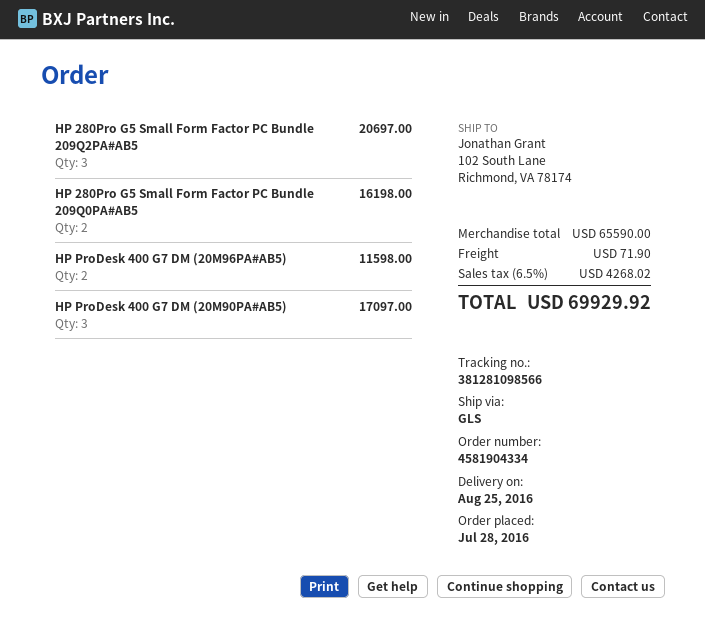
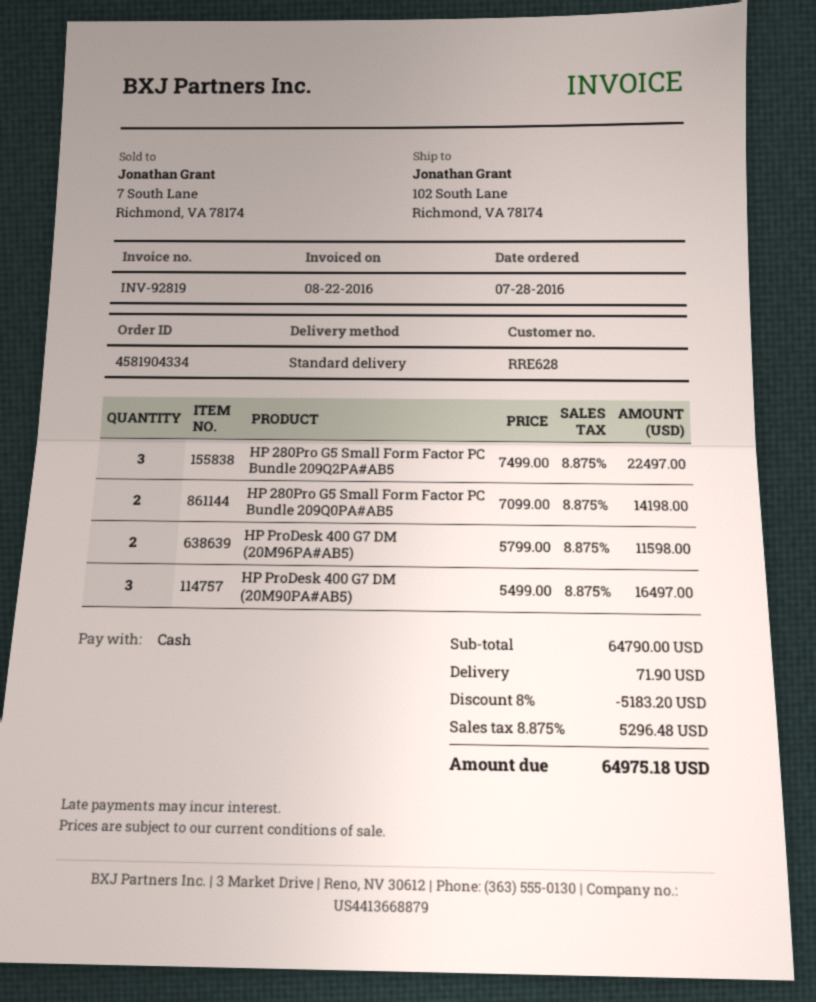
shipping method: GLS -> standard
HP 280Pro G5 Small Form Factor PC Bundle 209Q2PA#AB5: 3 for 20697.00 -> 3 for 22497.00
HP 280Pro G5 Small Form Factor PC Bundle 209Q0PA#AB5: 2 for 16198.00 -> 2 for 14198.00
HP ProDesk 400 G7 DM (20M90PA#AB5): 3 for 17097.00 -> 3 for 16497.00
subtotal: 65590.00 -> 64790.00
discount: none -> 8% = 5183.20
tax: 6.5% = 4268.02 -> 8.875% = 5296.48
total: 69929.92 -> 64975.18

